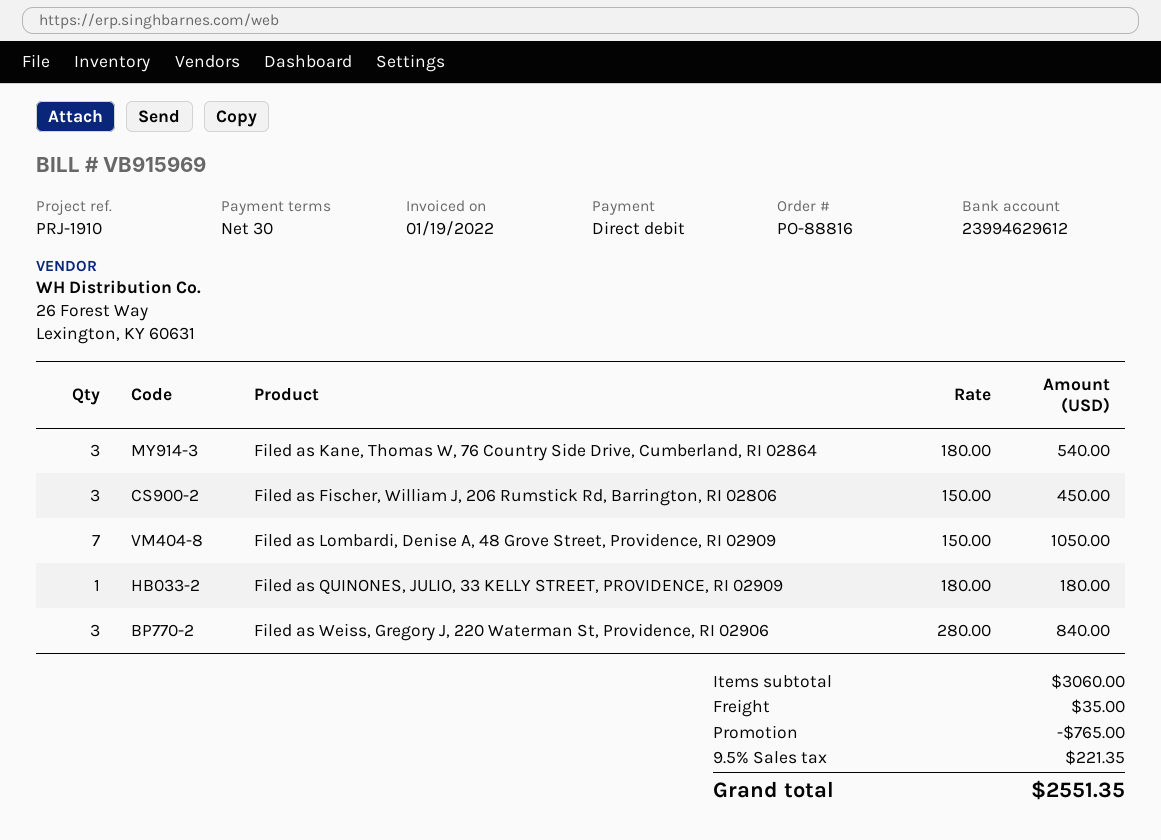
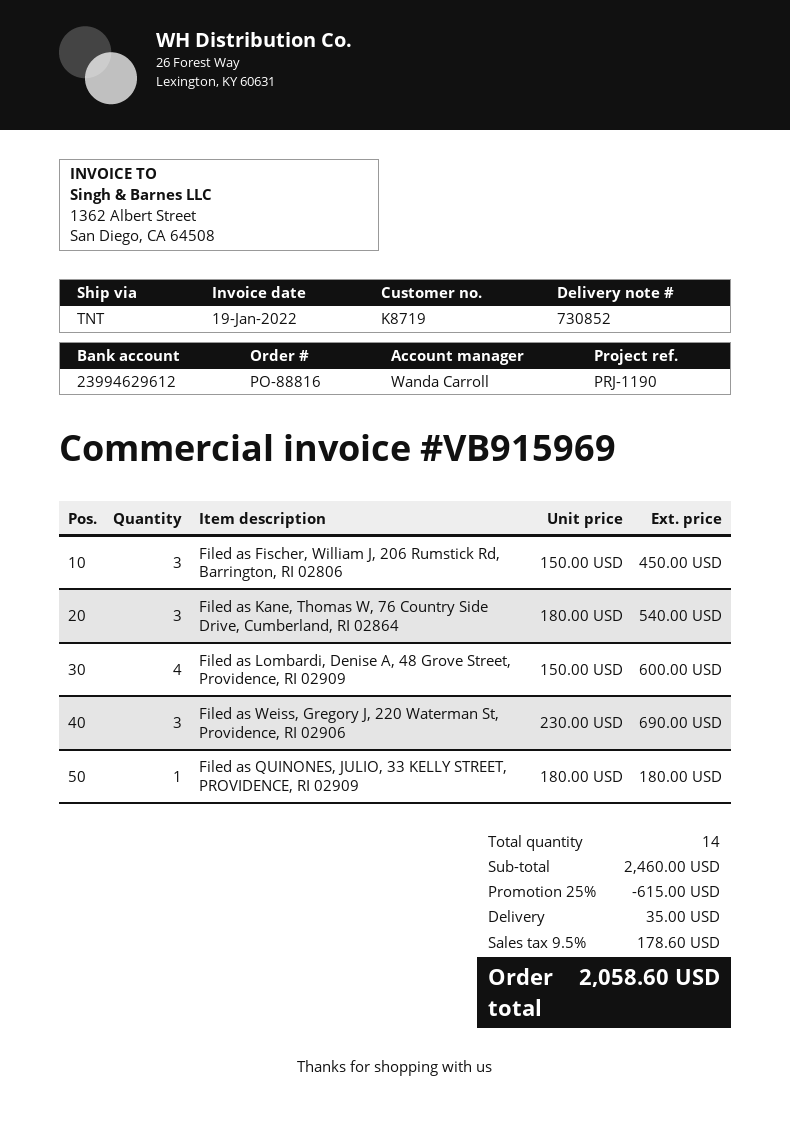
reference: PRJ-1910 -> PRJ-1190
Filed as Lombardi, Denise A, 48 Grove Street, Providence, RI 02909: 7 x 150.00 = 1050.00 -> 4 x 150.00 = 600.00
Filed as Weiss, Gregory J, 220 Waterman St, Providence, RI 02906: 3 x 280.00 = 840.00 -> 3 x 230.00 = 690.00
subtotal: 3060.00 -> 2460.00
discount: 765.00 -> 615.00
tax: 9.5% = 221.35 -> 9.5% = 178.60
total: 2551.35 -> 2058.60

